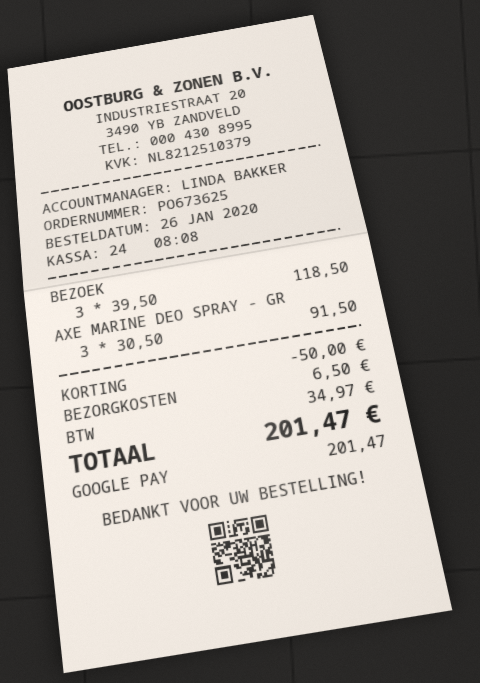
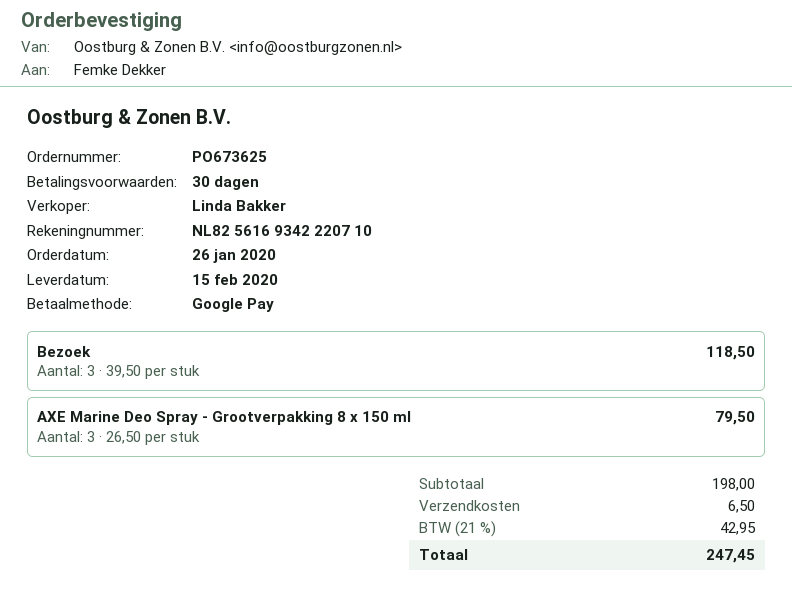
AXE MARINE DEO SPRAY - GR: 3 x 30.50 = 91.50 -> 3 x 26.50 = 79.50
discount: 50.00 -> none
tax: 34.97 -> 42.95
total: 201.47 -> 247.45

